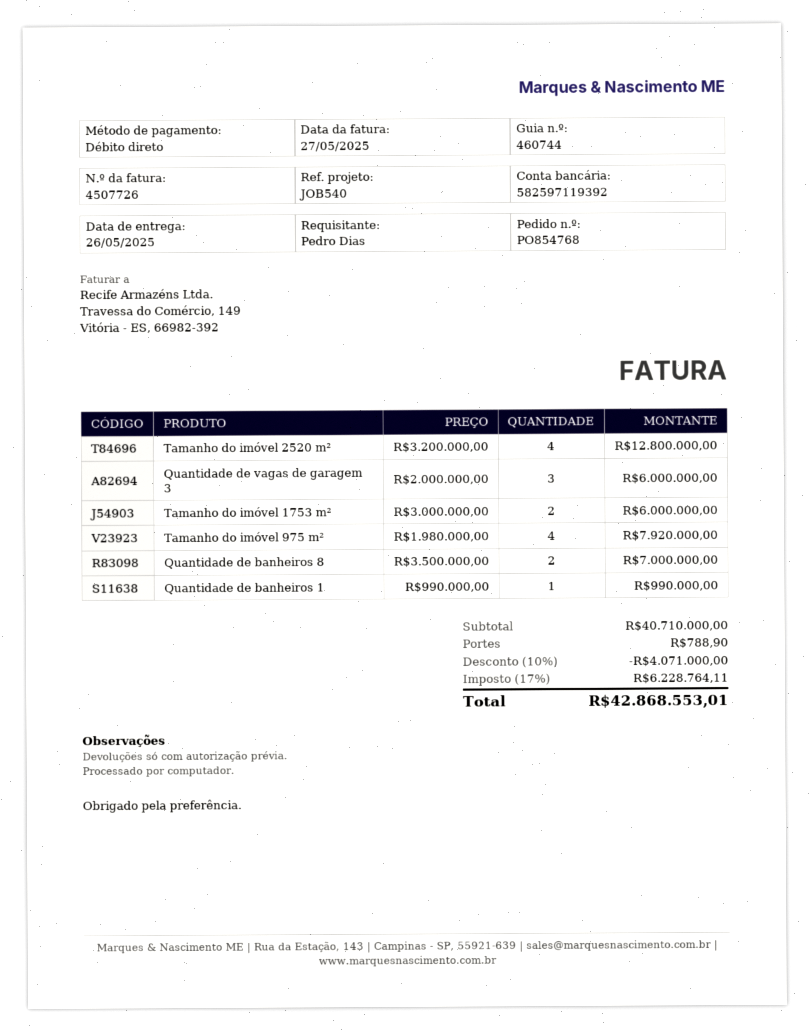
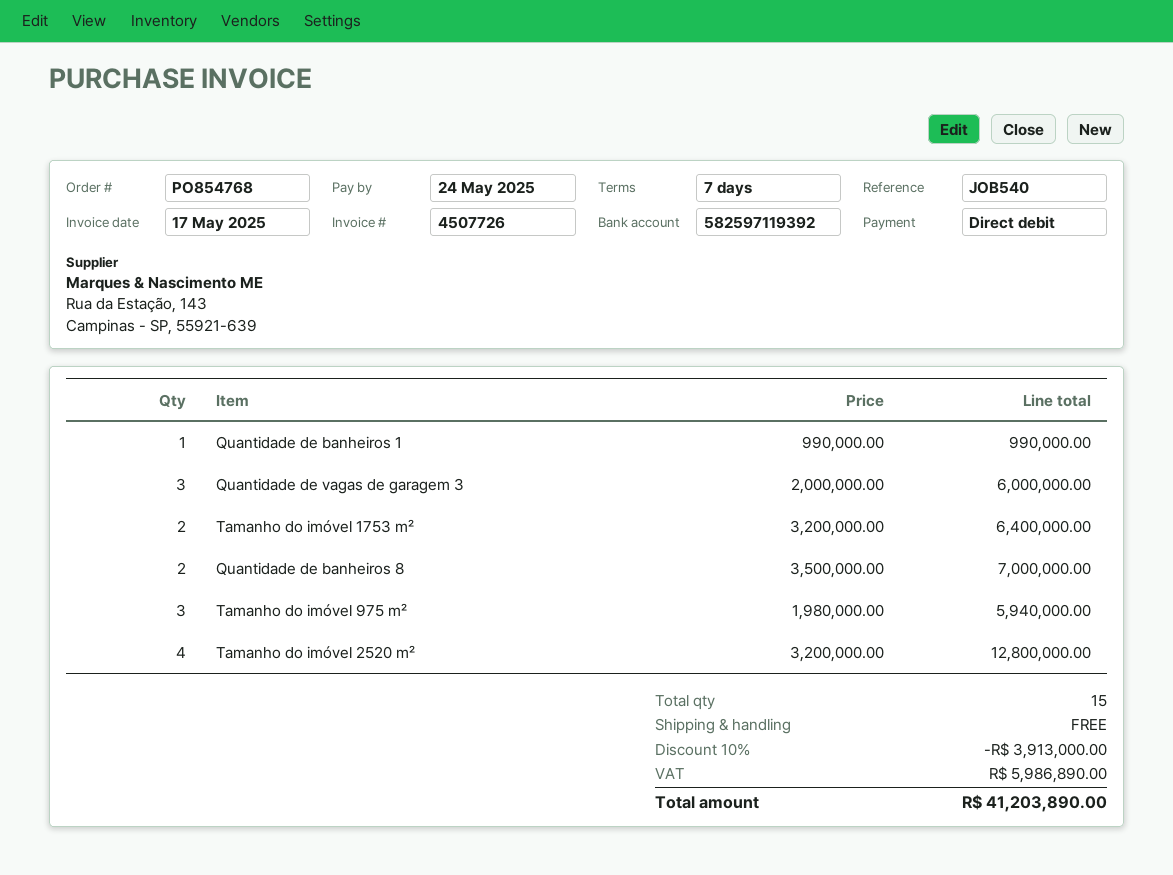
invoice date: 2025-05-27 -> 2025-05-17
Tamanho do imóvel 1753 m²: 2 x 3000000.00 = 6000000.00 -> 2 x 3200000.00 = 6400000.00
Tamanho do imóvel 975 m²: 4 x 1980000.00 = 7920000.00 -> 3 x 1980000.00 = 5940000.00
discount: 10% = 4071000.00 -> 10% = 3913000.00
shipping: 788.90 -> 0.00
tax: 6228764.11 -> 5986890.00
total: 42868553.01 -> 41203890.00

